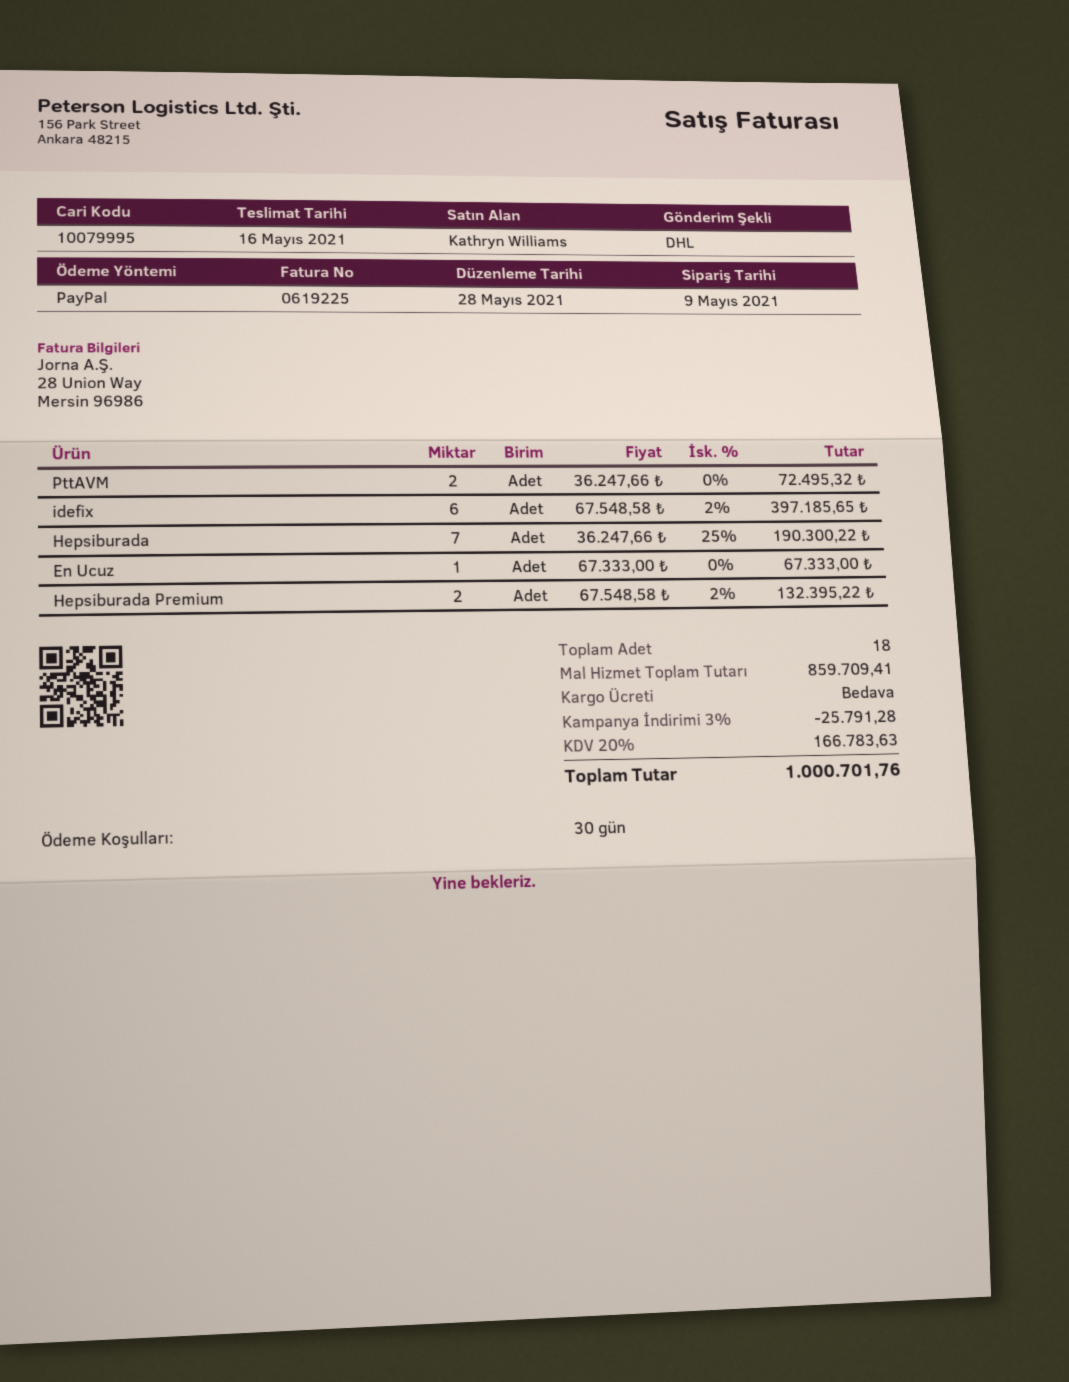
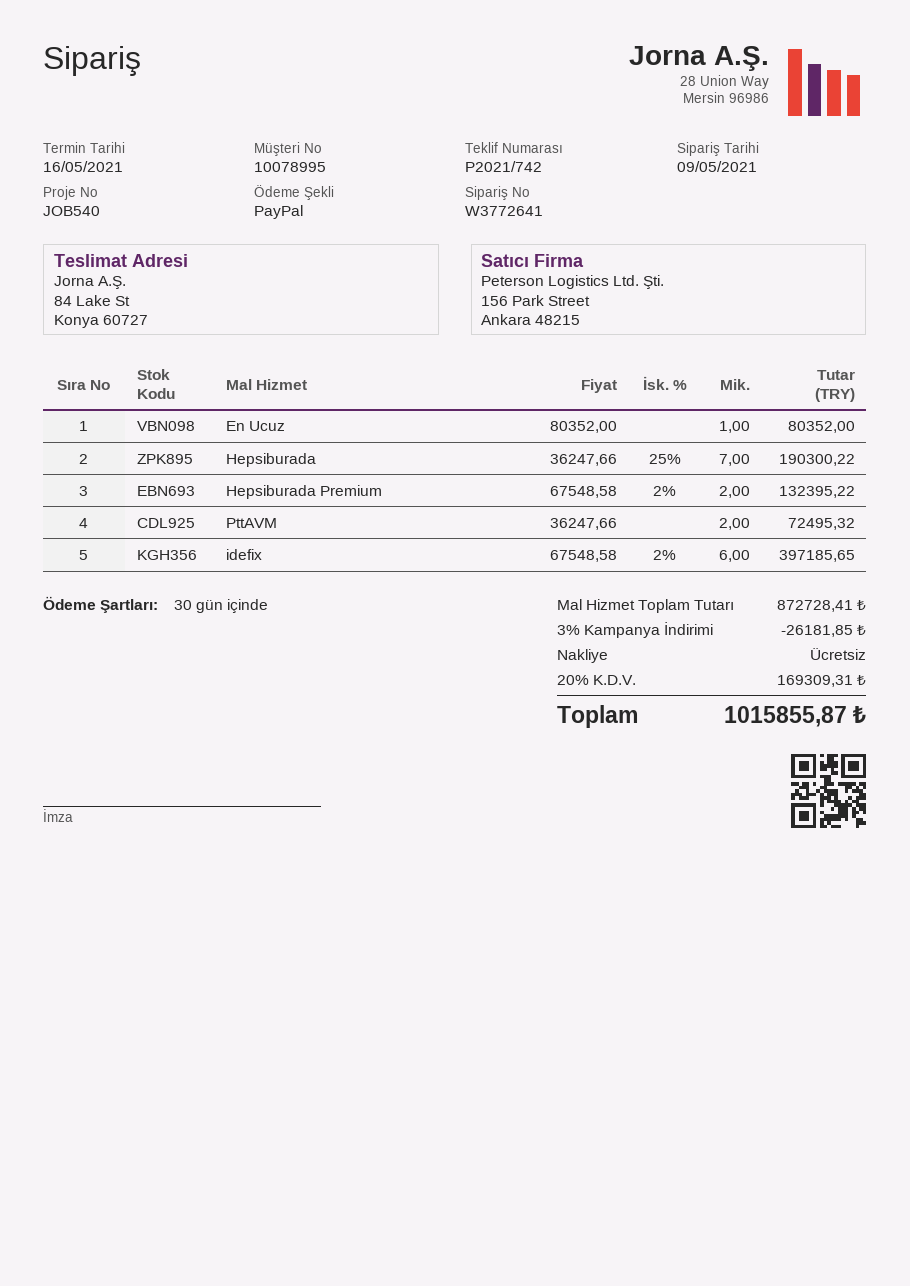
customer number: 10079995 -> 10078995
En Ucuz: 1 x 67333.00 = 67333.00 -> 1 x 80352.00 = 80352.00
subtotal: 859709.41 -> 872728.41
discount: 3% = 25791.28 -> 3% = 26181.85
tax: 20% = 166783.63 -> 20% = 169309.31
total: 1000701.76 -> 1015855.87

